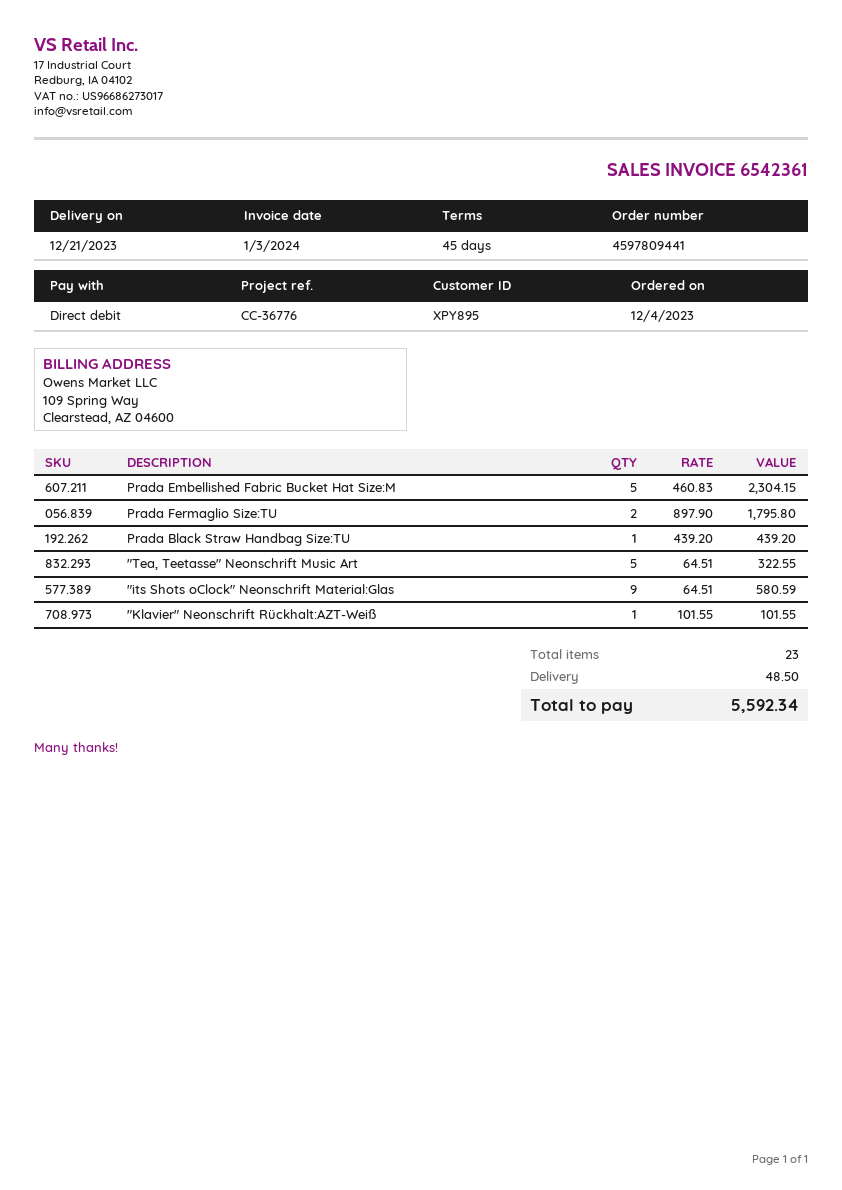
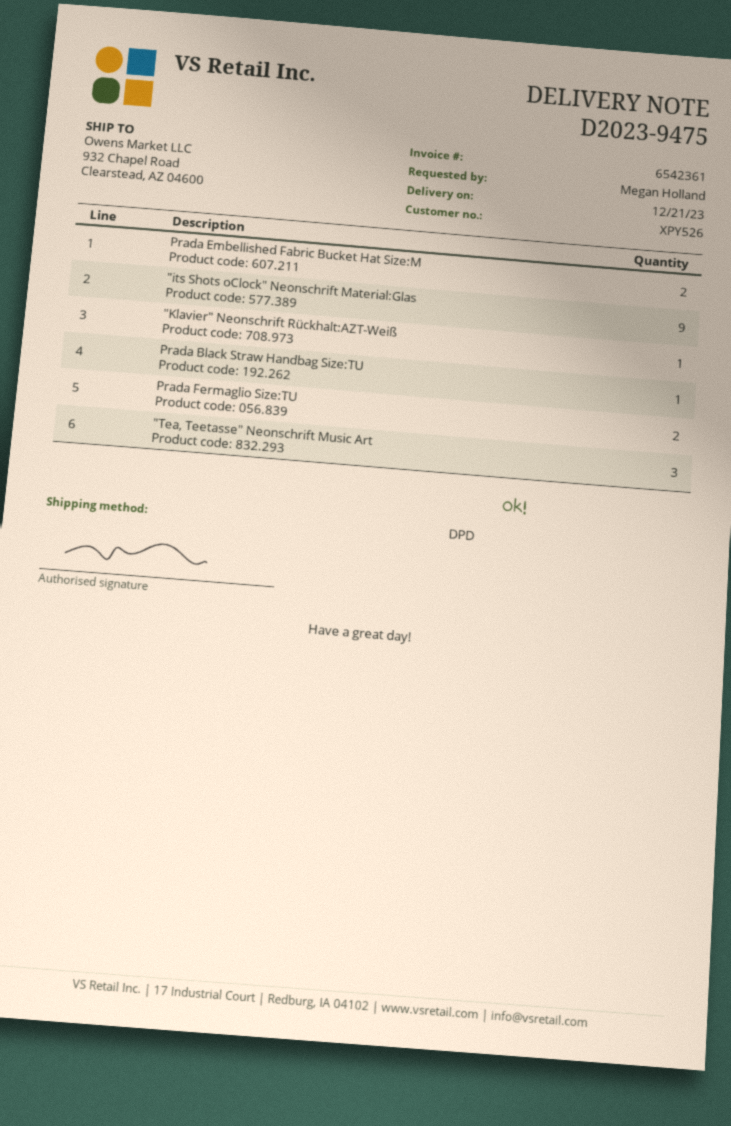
customer number: XPY895 -> XPY526
Prada Embellished Fabric Bucket Hat Size:M: 5 -> 2
"Tea, Teetasse" Neonschrift Music Art: 5 -> 3

